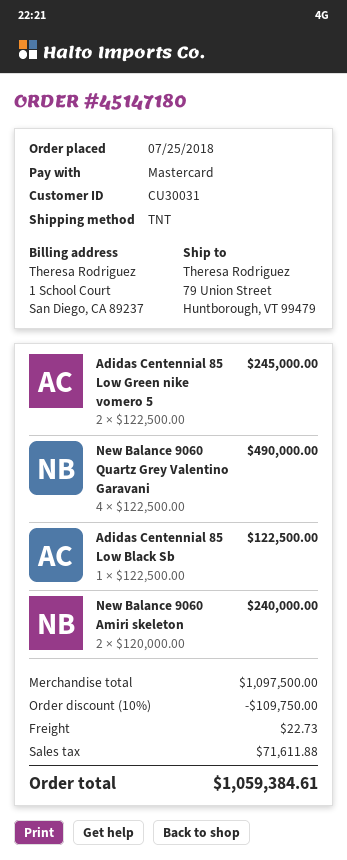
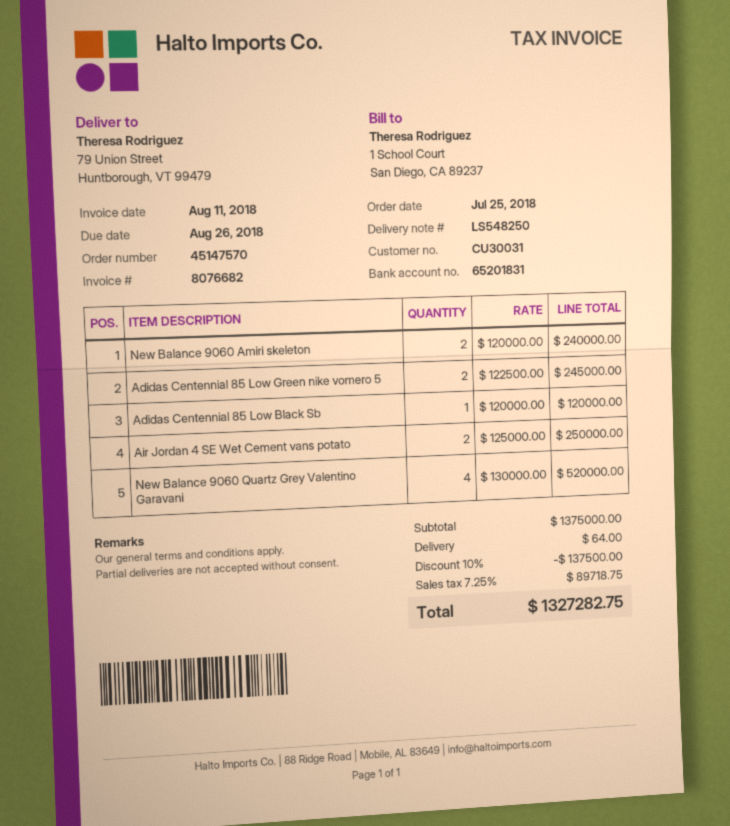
order number: 45147180 -> 45147570
New Balance 9060 Quartz Grey Valentino Garavani: 4 x 122500.00 = 490000.00 -> 4 x 130000.00 = 520000.00
Adidas Centennial 85 Low Black Sb: 1 x 122500.00 = 122500.00 -> 1 x 120000.00 = 120000.00
Air Jordan 4 SE Wet Cement vans potato: none -> 2 x 125000.00 = 250000.00
subtotal: 1097500.00 -> 1375000.00
discount: 10% = 109750.00 -> 10% = 137500.00
shipping: 22.73 -> 64.00
tax: 71611.88 -> 89718.75
total: 1059384.61 -> 1327282.75

